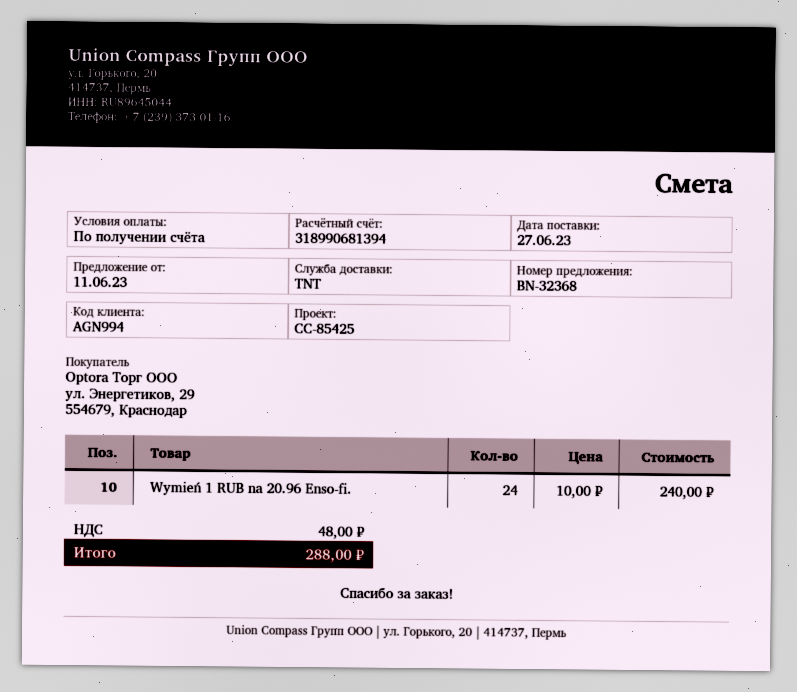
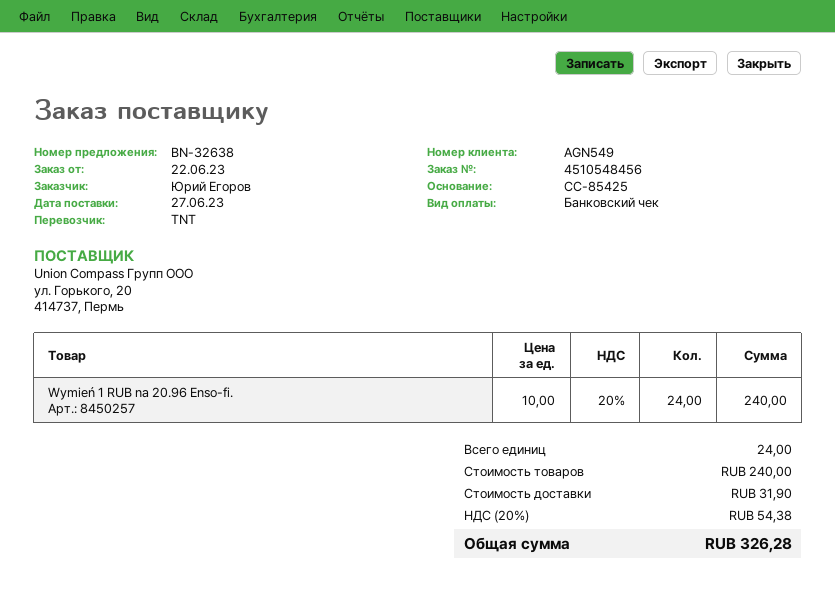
quote number: BN-32368 -> BN-32638
customer number: AGN994 -> AGN549
shipping: none -> 31.90
tax: 48.00 -> 54.38
total: 288.00 -> 326.28

